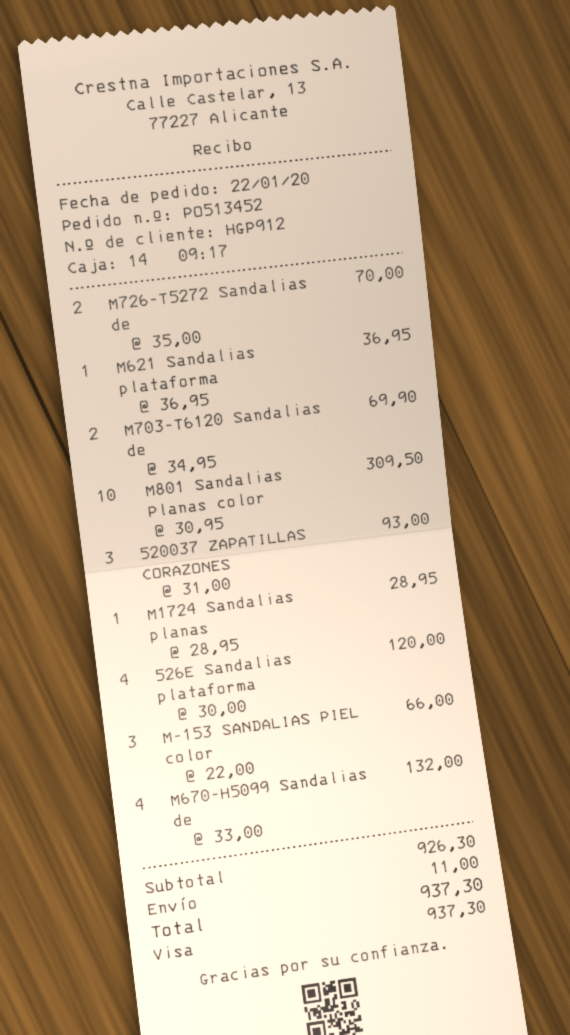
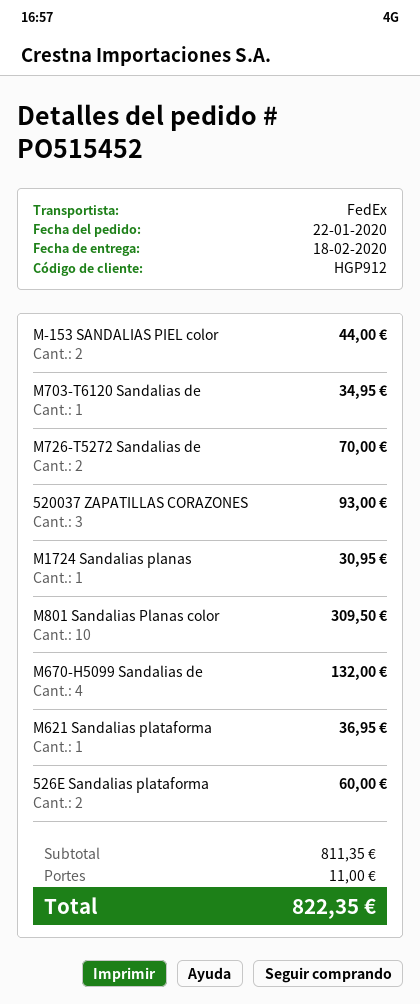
order number: PO513452 -> PO515452
M703-T6120 Sandalias de: 2 for 69.90 -> 1 for 34.95
M1724 Sandalias planas: 1 for 28.95 -> 1 for 30.95
526E Sandalias plataforma: 4 for 120.00 -> 2 for 60.00
M-153 SANDALIAS PIEL color: 3 for 66.00 -> 2 for 44.00
subtotal: 926.30 -> 811.35
total: 937.30 -> 822.35

